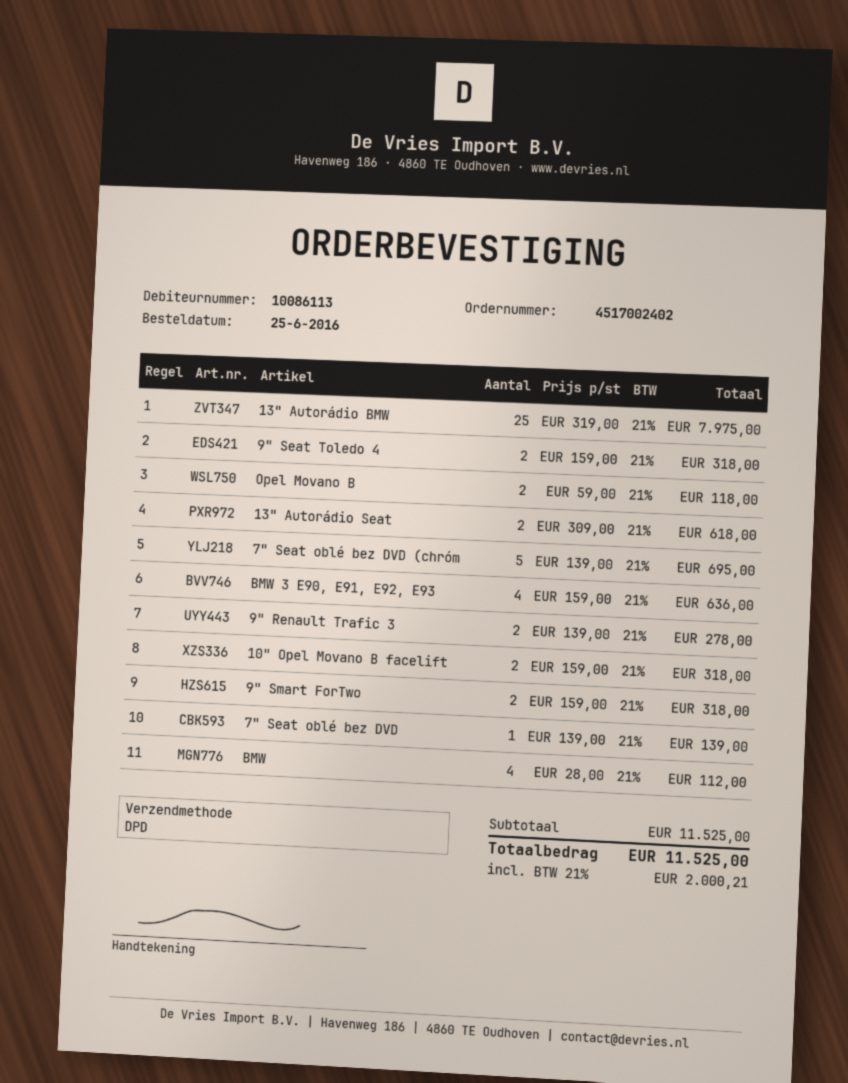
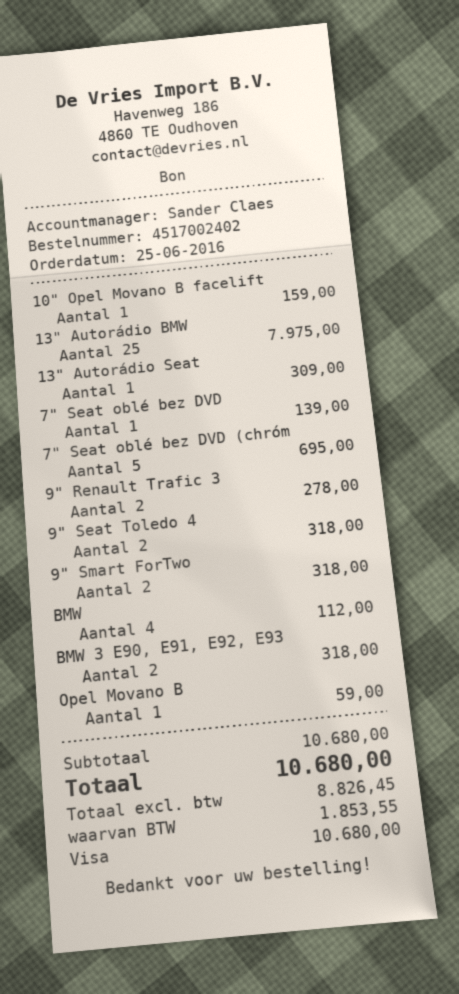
Opel Movano B: 2 for 118.00 -> 1 for 59.00
13" Autorádio Seat: 2 for 618.00 -> 1 for 309.00
BMW 3 E90, E91, E92, E93: 4 for 636.00 -> 2 for 318.00
10" Opel Movano B facelift: 2 for 318.00 -> 1 for 159.00
subtotal: 11525.00 -> 10680.00
tax: 2000.21 -> 1853.55
total: 11525.00 -> 10680.00

